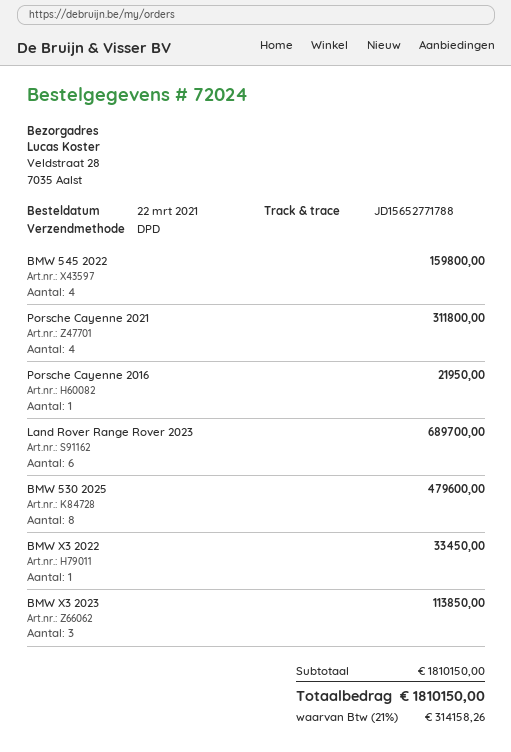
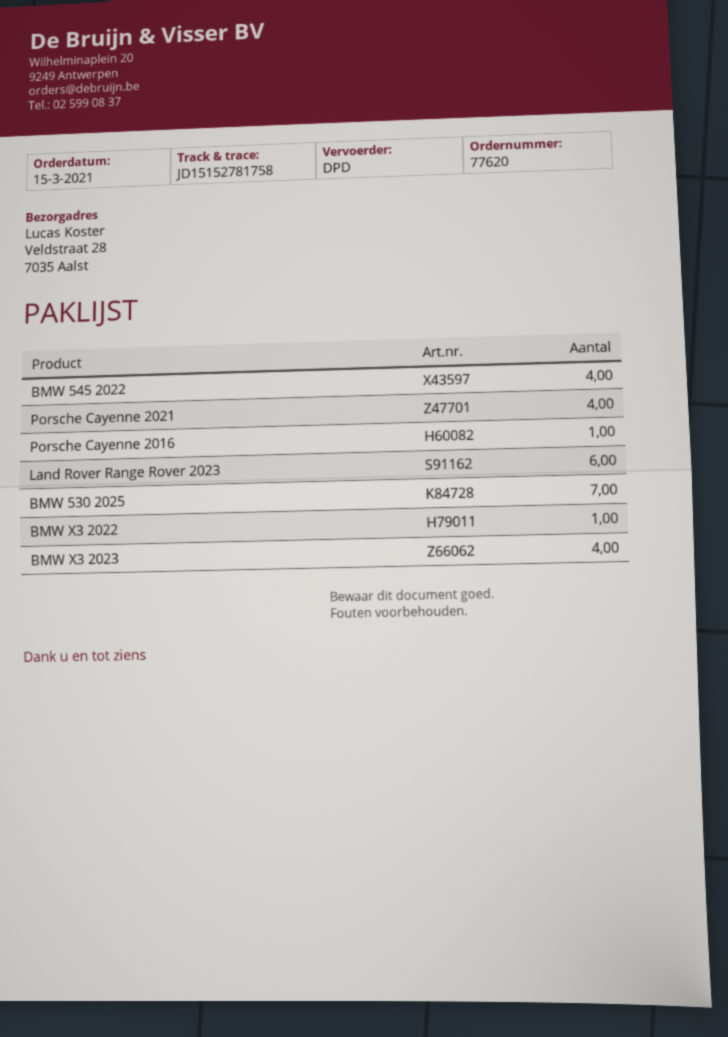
order number: 72024 -> 77620
order date: 2021-03-22 -> 2021-03-15
tracking number: JD15652771788 -> JD15152781758
BMW 530 2025: 8 -> 7
BMW X3 2023: 3 -> 4

